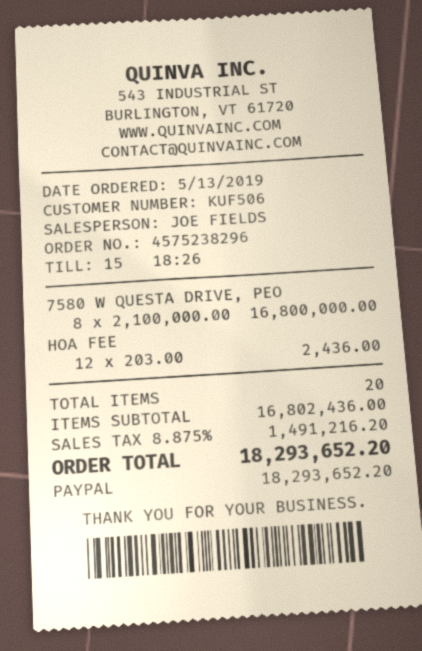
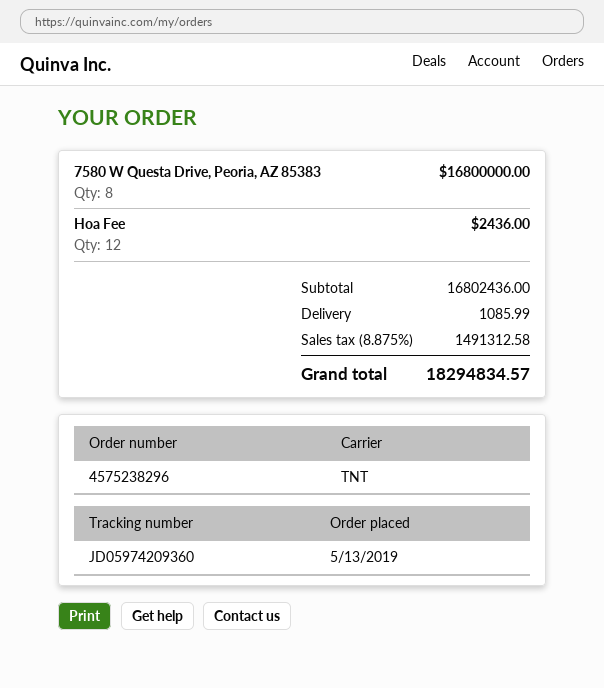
shipping: none -> 1085.99
tax: 8.875% = 1491216.20 -> 8.875% = 1491312.58
total: 18293652.20 -> 18294834.57

